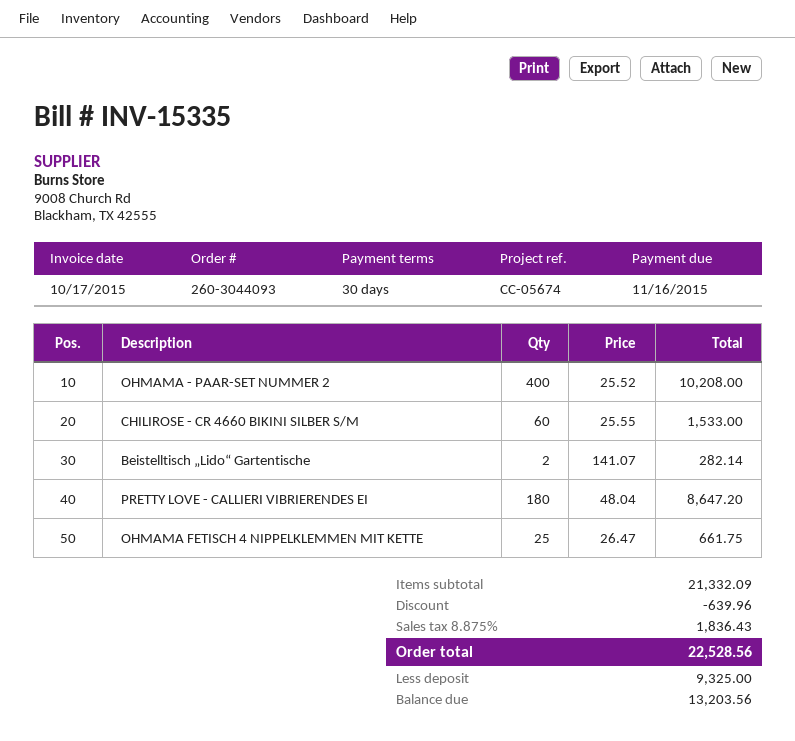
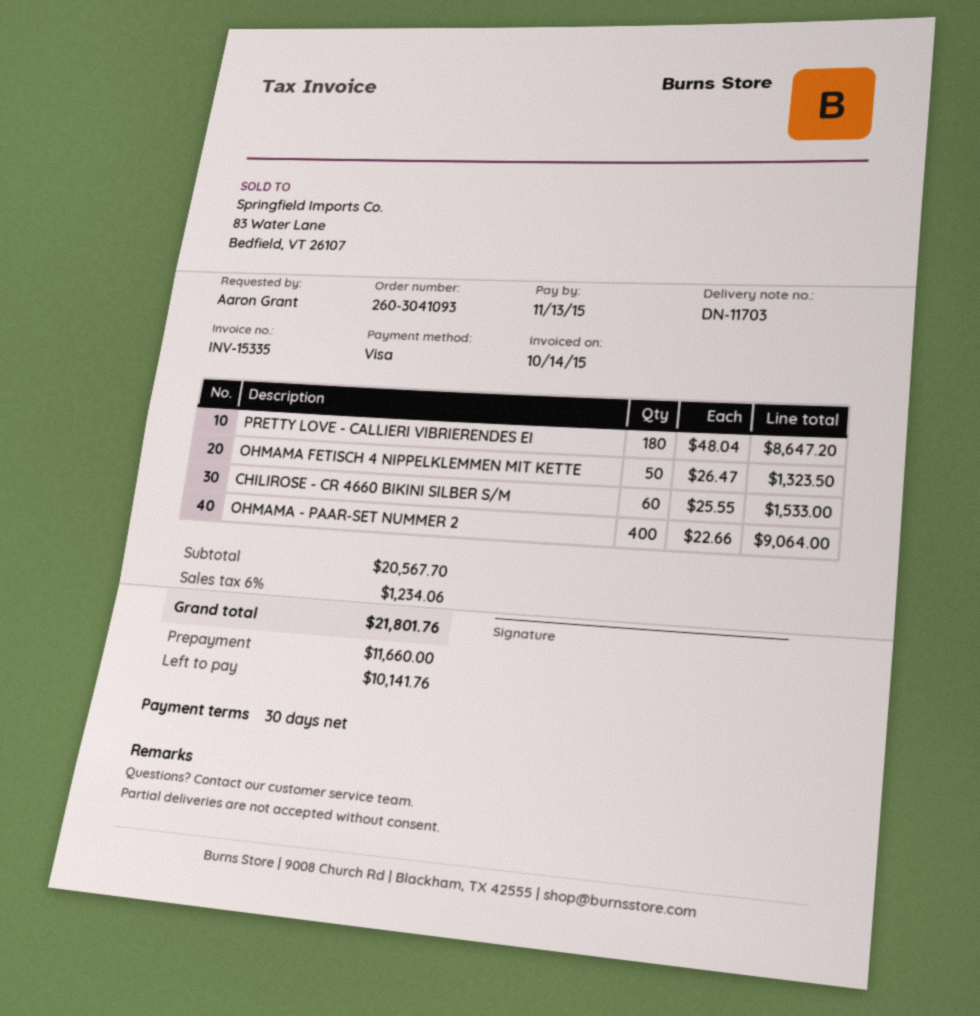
order number: 260-3044093 -> 260-3041093
invoice date: 2015-10-17 -> 2015-10-14
due date: 2015-11-16 -> 2015-11-13
OHMAMA - PAAR-SET NUMMER 2: 400 x 25.52 = 10208.00 -> 400 x 22.66 = 9064.00
Beistelltisch „Lido“ Gartentische: 2 x 141.07 = 282.14 -> none
OHMAMA FETISCH 4 NIPPELKLEMMEN MIT KETTE: 25 x 26.47 = 661.75 -> 50 x 26.47 = 1323.50
subtotal: 21332.09 -> 20567.70
discount: 639.96 -> none
tax: 8.875% = 1836.43 -> 6% = 1234.06
total: 22528.56 -> 21801.76
deposit: 9325.00 -> 11660.00
balance: 13203.56 -> 10141.76

